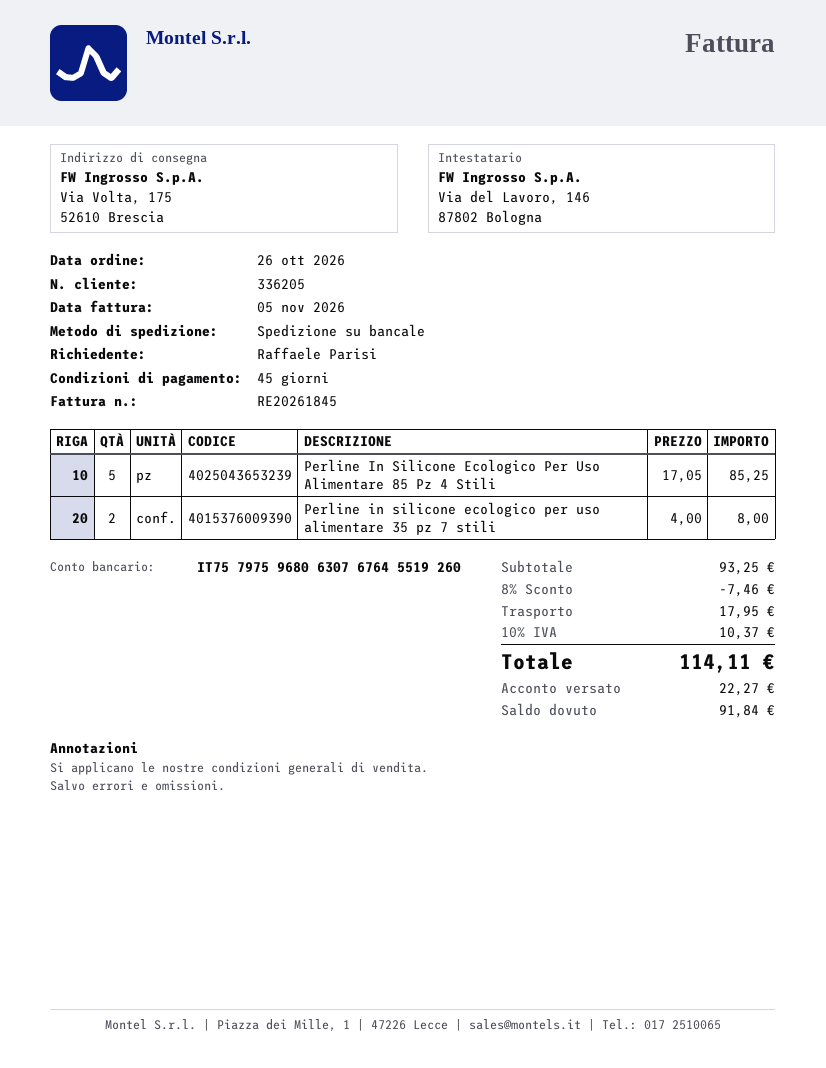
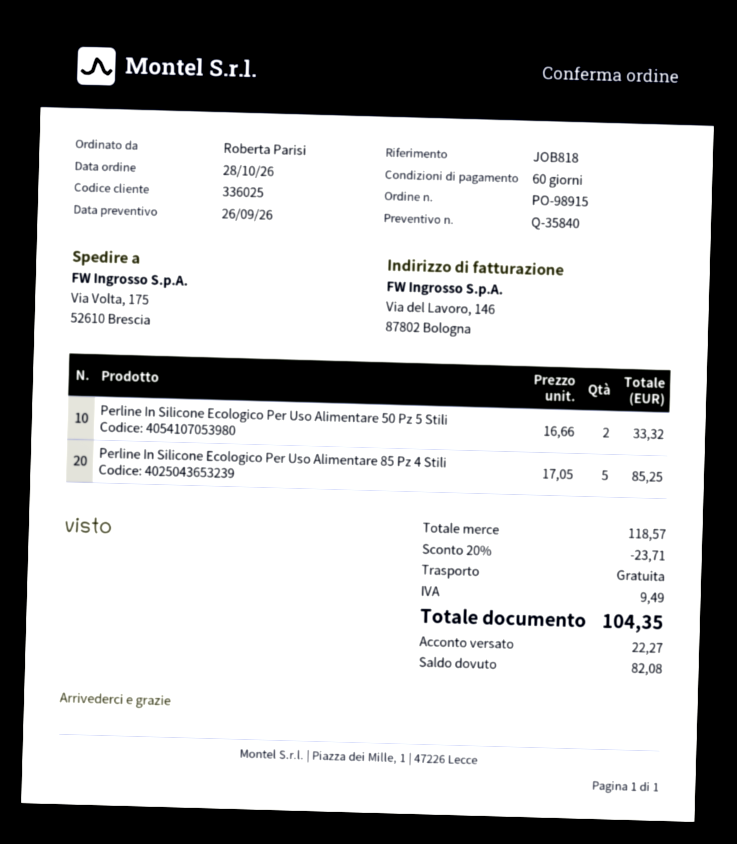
order date: 2026-10-26 -> 2026-10-28
payment terms: 45 days -> 60 days
customer number: 336205 -> 336025
ordered by: Raffaele Parisi -> Roberta Parisi
Perline in silicone ecologico per uso alimentare 35 pz 7 stili: 2 x 4.00 = 8.00 -> none
Perline In Silicone Ecologico Per Uso Alimentare 50 Pz 5 Stili: none -> 2 x 16.66 = 33.32
subtotal: 93.25 -> 118.57
discount: 8% = 7.46 -> 20% = 23.71
shipping: 17.95 -> 0.00
tax: 10.37 -> 9.49
total: 114.11 -> 104.35
balance: 91.84 -> 82.08

